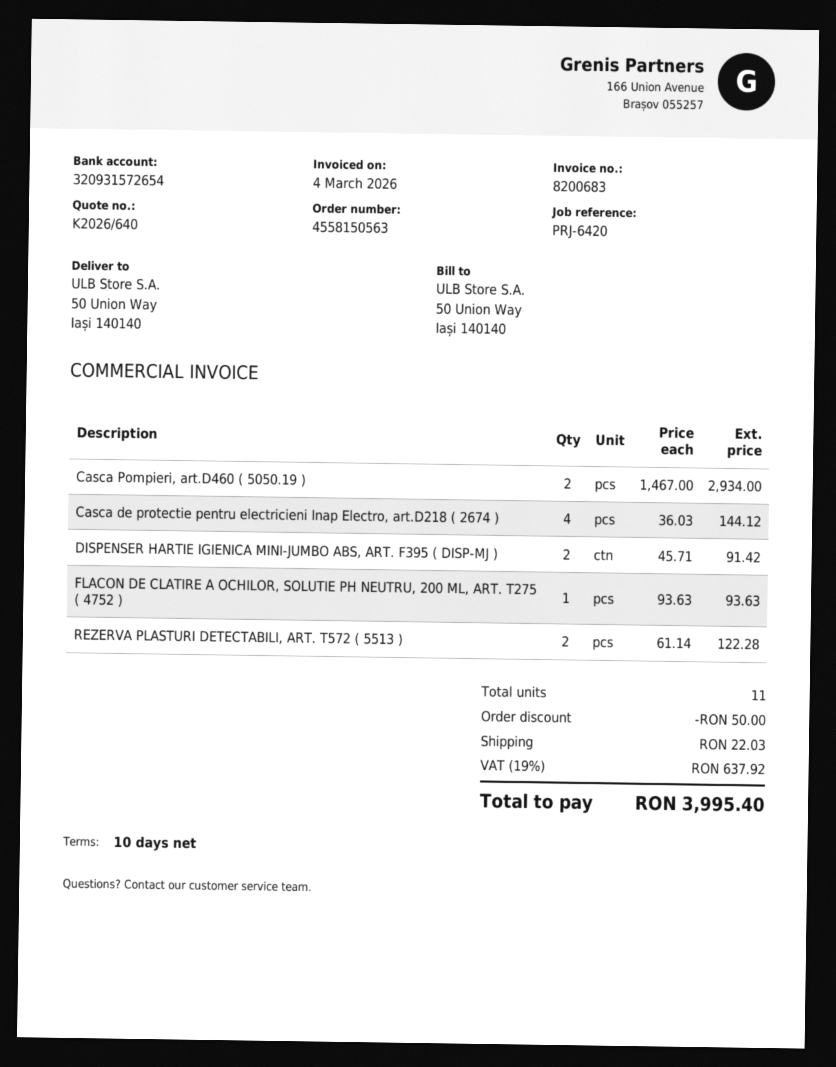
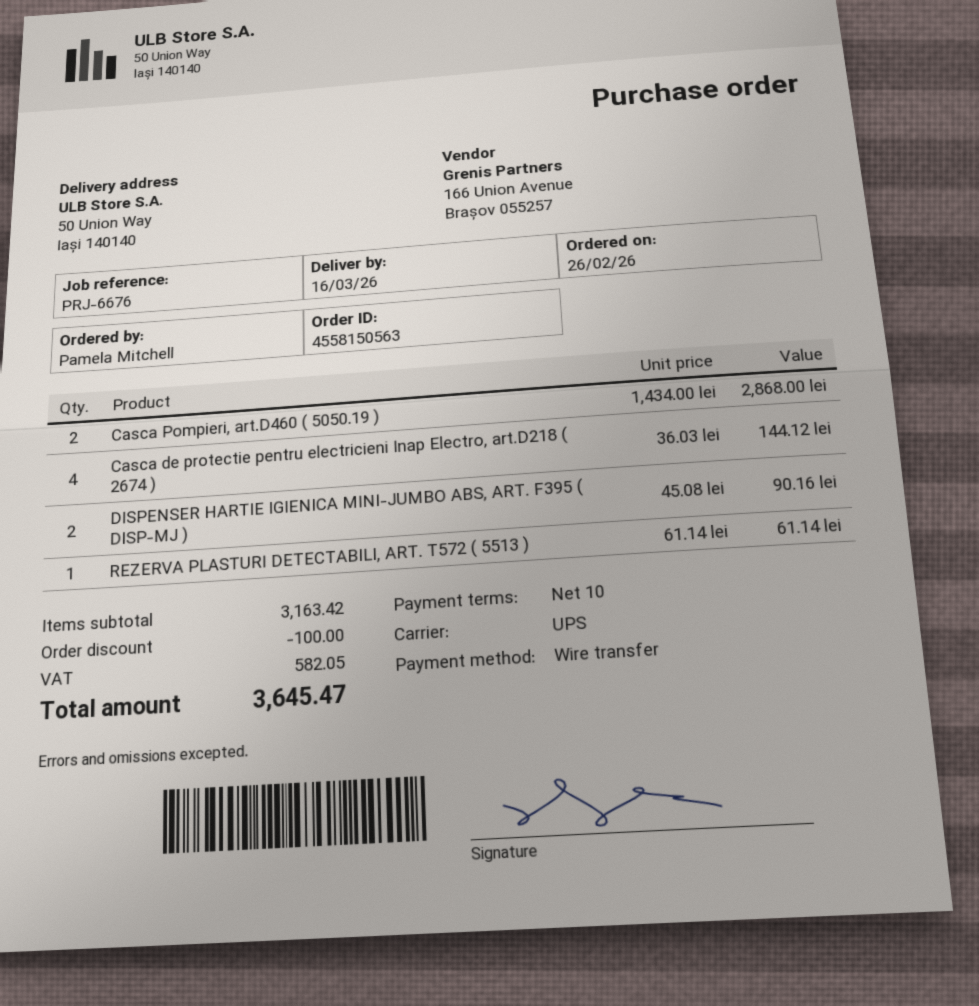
reference: PRJ-6420 -> PRJ-6676
Casca Pompieri, art.D460 ( 5050.19 ): 2 x 1467.00 = 2934.00 -> 2 x 1434.00 = 2868.00
DISPENSER HARTIE IGIENICA MINI-JUMBO ABS, ART. F395 ( DISP-MJ ): 2 x 45.71 = 91.42 -> 2 x 45.08 = 90.16
FLACON DE CLATIRE A OCHILOR, SOLUTIE PH NEUTRU, 200 ML, ART. T275 ( 4752 ): 1 x 93.63 = 93.63 -> none
REZERVA PLASTURI DETECTABILI, ART. T572 ( 5513 ): 2 x 61.14 = 122.28 -> 1 x 61.14 = 61.14
discount: 50.00 -> 100.00
shipping: 22.03 -> none
tax: 637.92 -> 582.05
total: 3995.40 -> 3645.47

